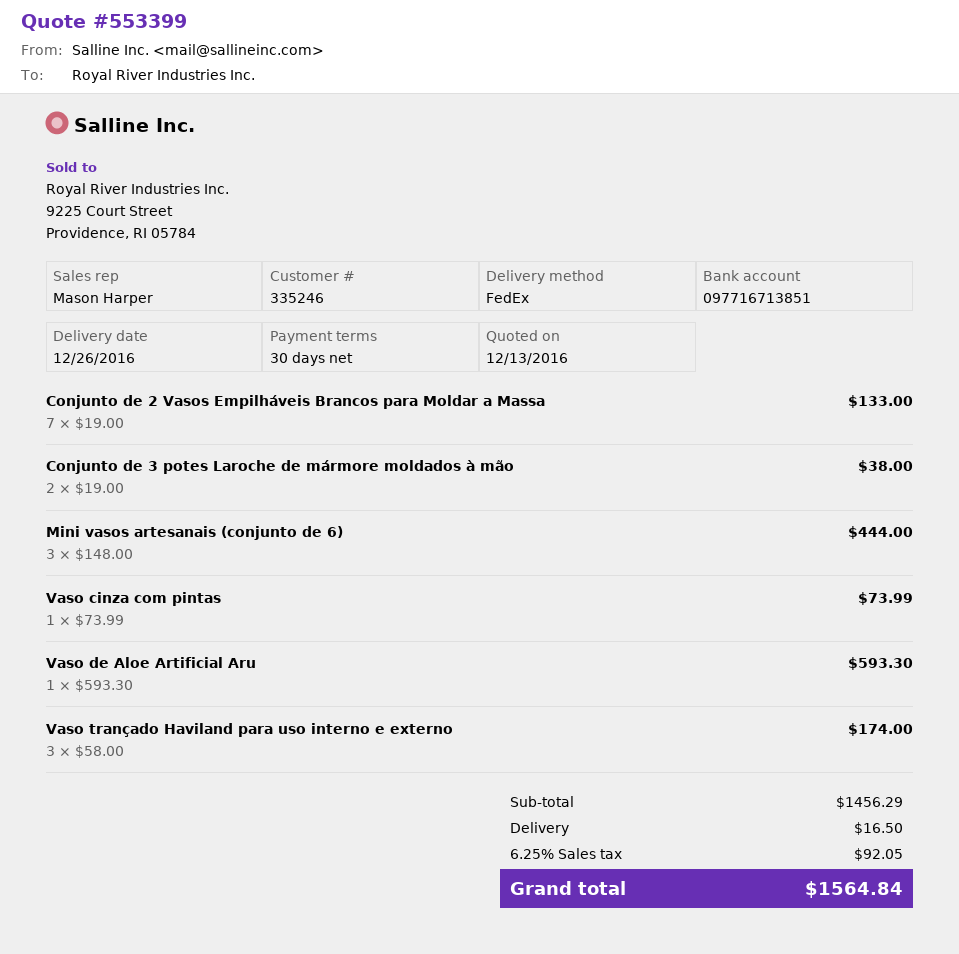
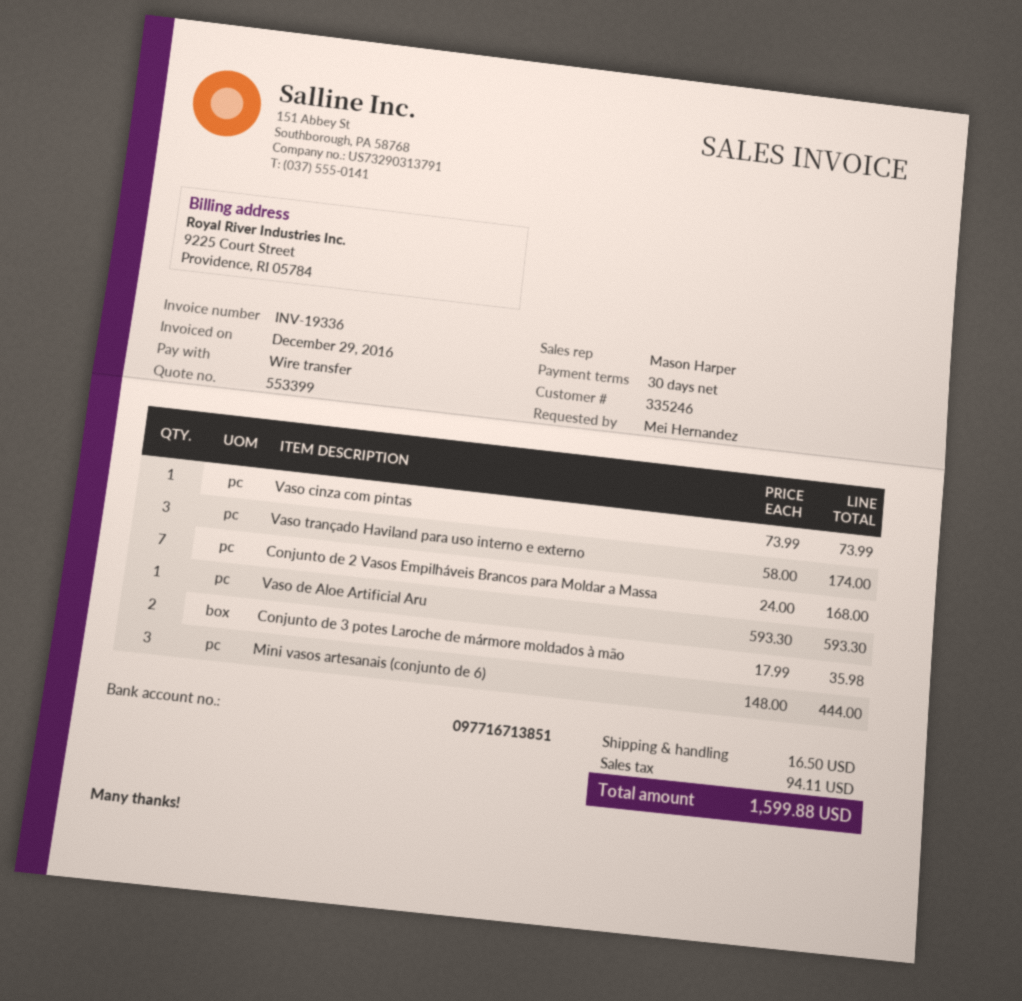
Conjunto de 2 Vasos Empilháveis Brancos para Moldar a Massa: 7 x 19.00 = 133.00 -> 7 x 24.00 = 168.00
Conjunto de 3 potes Laroche de mármore moldados à mão: 2 x 19.00 = 38.00 -> 2 x 17.99 = 35.98
tax: 92.05 -> 94.11
total: 1564.84 -> 1599.88

